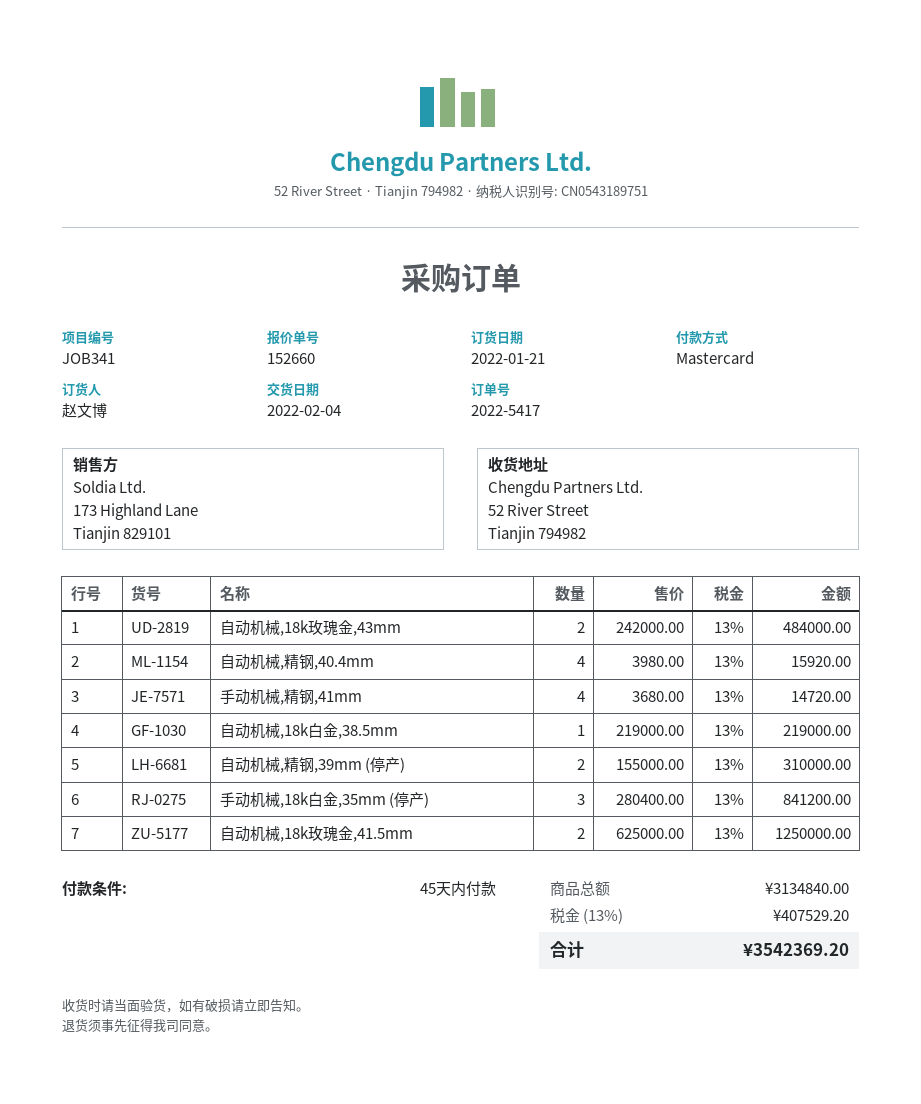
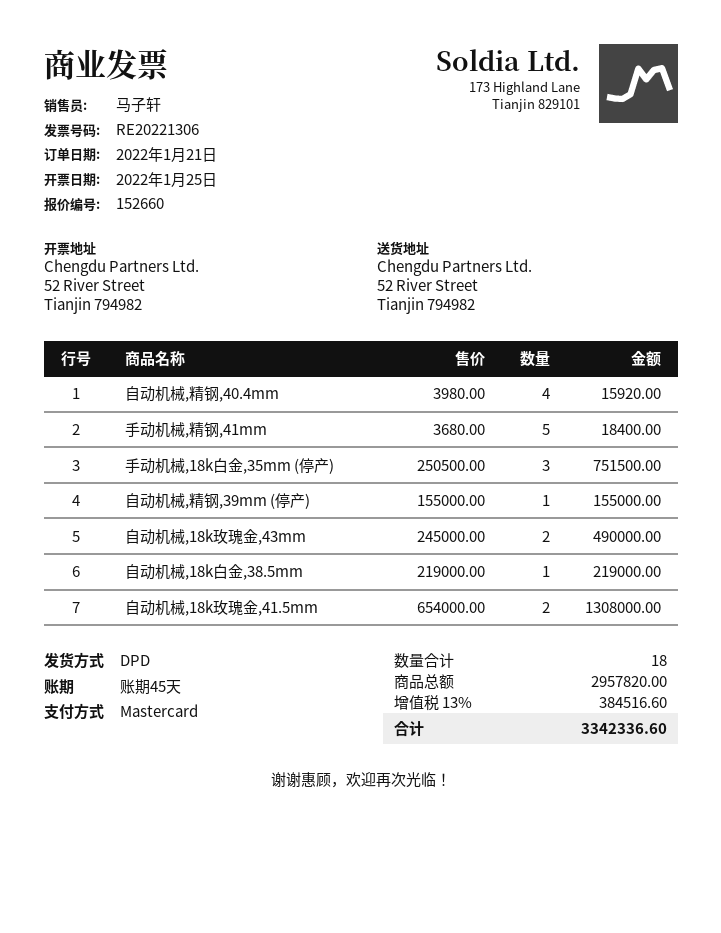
自动机械,18k玫瑰金,43mm: 2 x 242000.00 = 484000.00 -> 2 x 245000.00 = 490000.00
手动机械,精钢,41mm: 4 x 3680.00 = 14720.00 -> 5 x 3680.00 = 18400.00
自动机械,精钢,39mm (停产): 2 x 155000.00 = 310000.00 -> 1 x 155000.00 = 155000.00
手动机械,18k白金,35mm (停产): 3 x 280400.00 = 841200.00 -> 3 x 250500.00 = 751500.00
自动机械,18k玫瑰金,41.5mm: 2 x 625000.00 = 1250000.00 -> 2 x 654000.00 = 1308000.00
subtotal: 3134840.00 -> 2957820.00
tax: 13% = 407529.20 -> 13% = 384516.60
total: 3542369.20 -> 3342336.60

